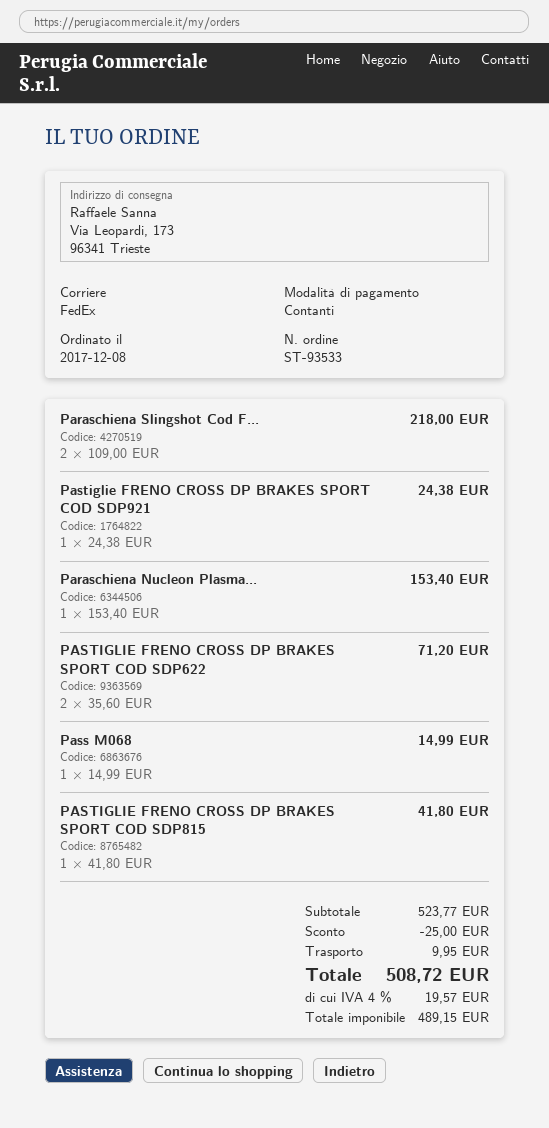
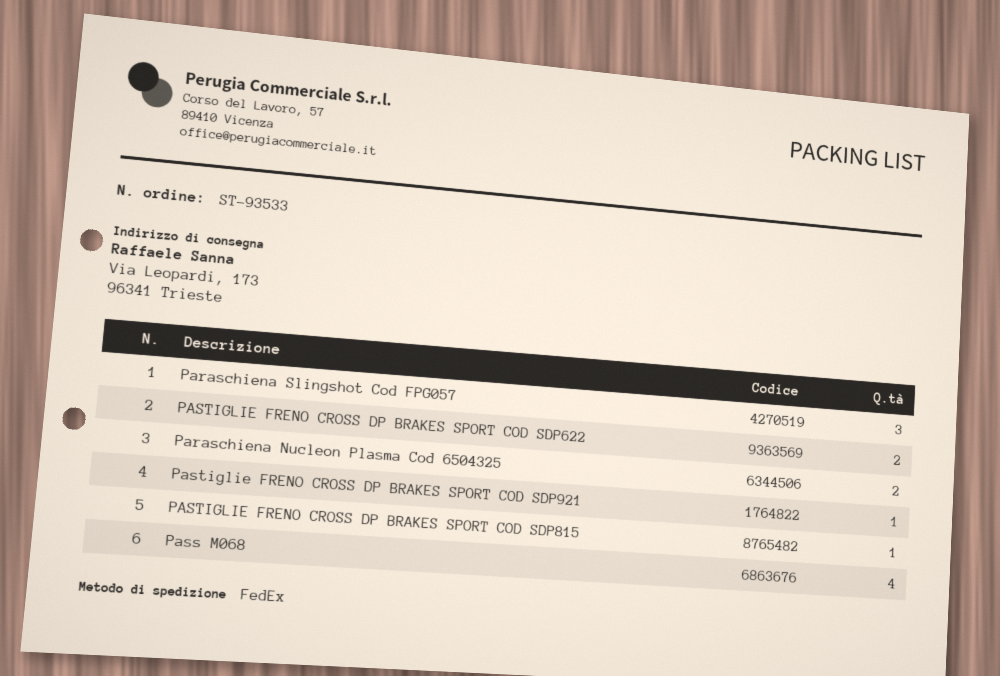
Paraschiena Slingshot Cod F...: 2 -> 3
Paraschiena Nucleon Plasma...: 1 -> 2
Pass M068: 1 -> 4

